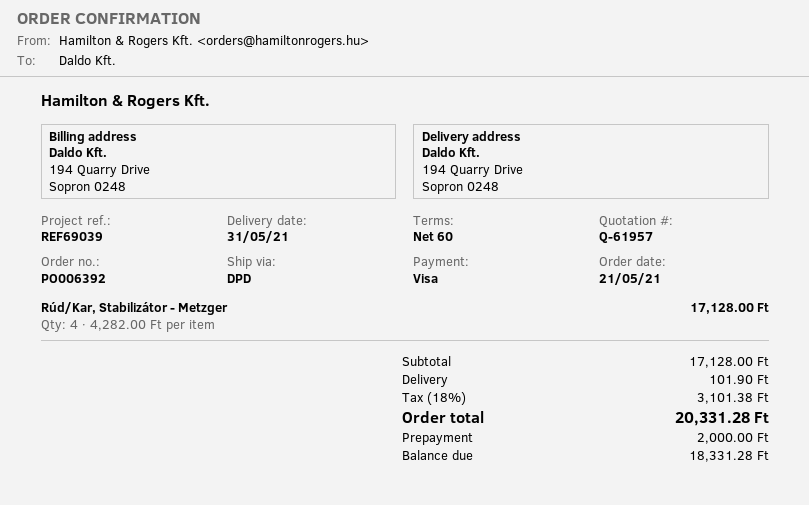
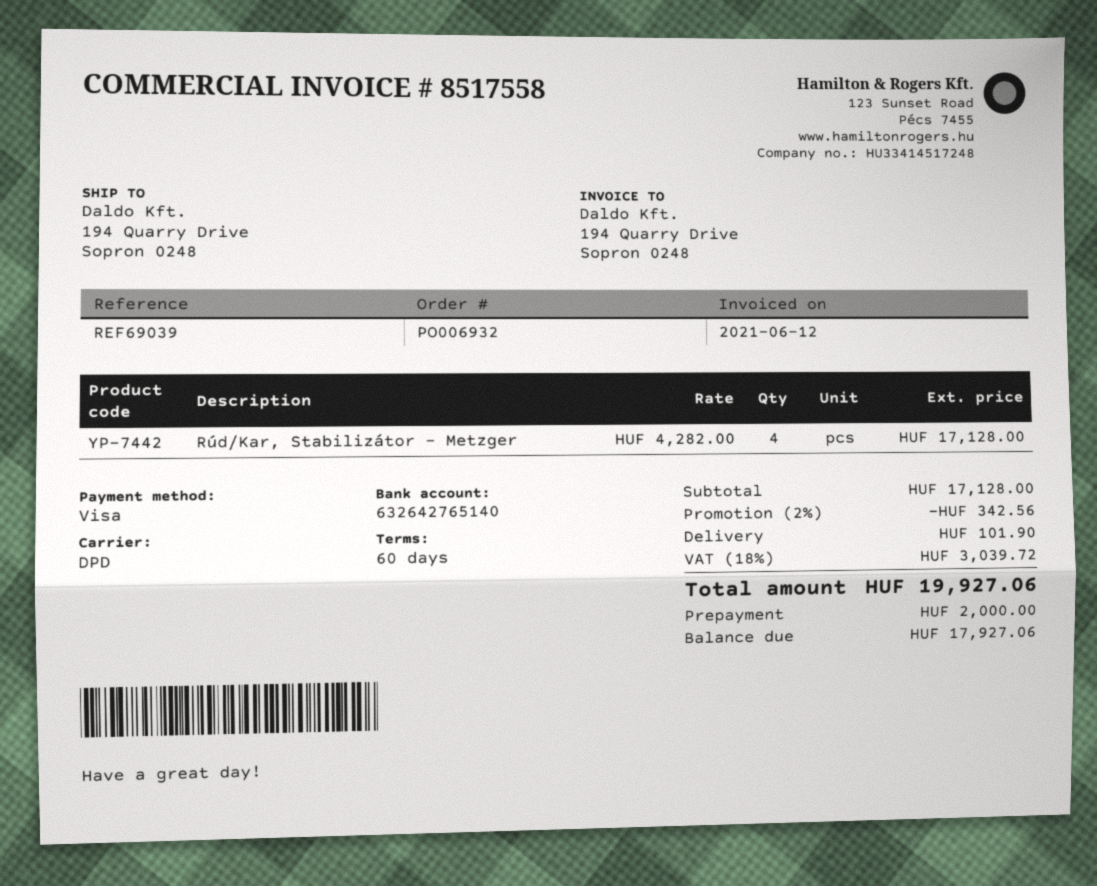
order number: PO006392 -> PO006932
discount: none -> 2% = 342.56
tax: 18% = 3101.38 -> 18% = 3039.72
total: 20331.28 -> 19927.06
balance: 18331.28 -> 17927.06

